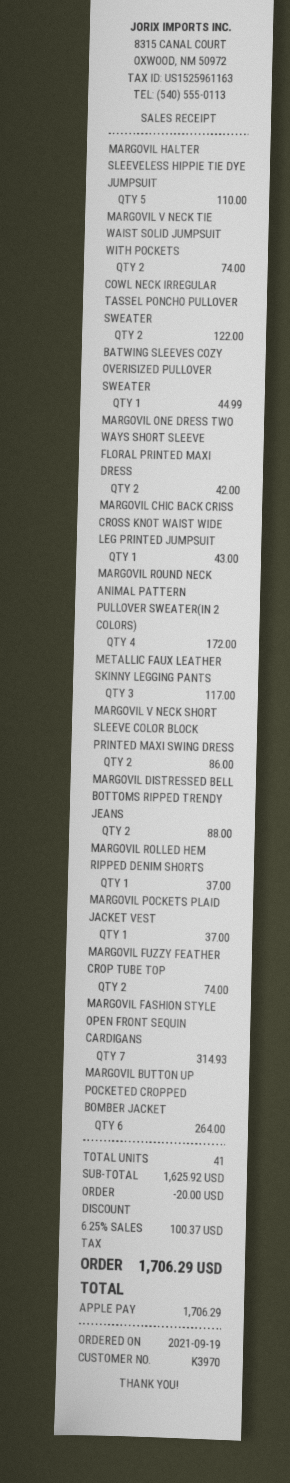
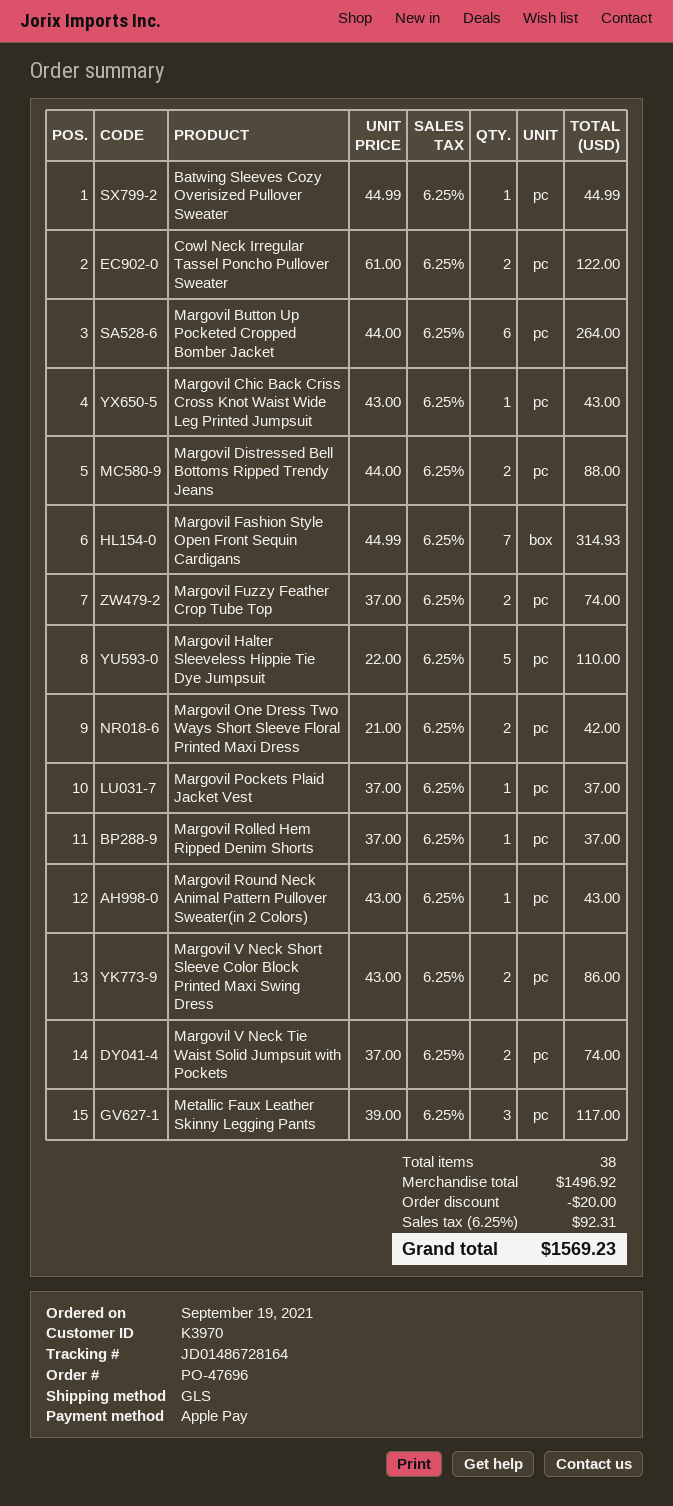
MARGOVIL ROUND NECK ANIMAL PATTERN PULLOVER SWEATER(IN 2 COLORS): 4 for 172.00 -> 1 for 43.00
total quantity: 41 -> 38
subtotal: 1625.92 -> 1496.92
tax: 6.25% = 100.37 -> 6.25% = 92.31
total: 1706.29 -> 1569.23

